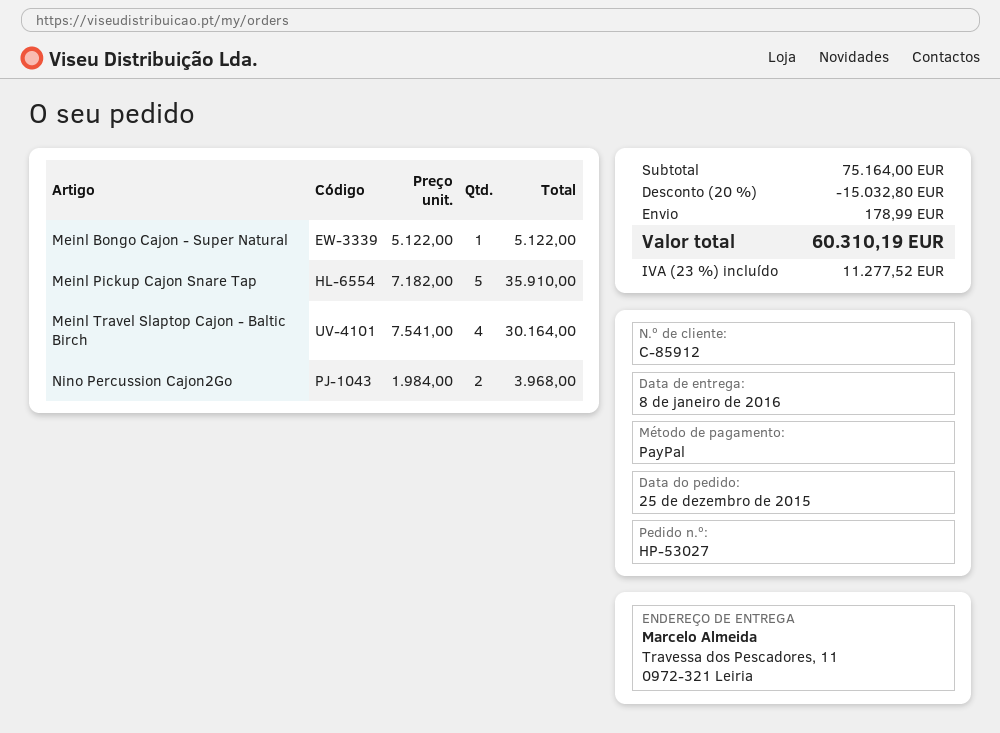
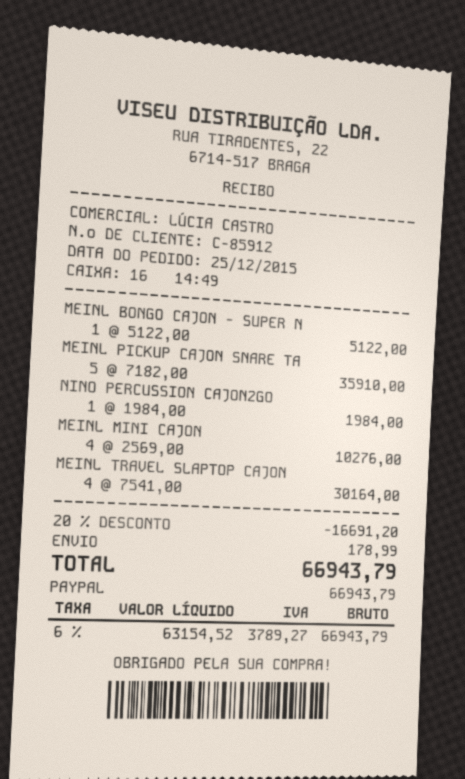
Nino Percussion Cajon2Go: 2 x 1984.00 = 3968.00 -> 1 x 1984.00 = 1984.00
MEINL MINI CAJON: none -> 4 x 2569.00 = 10276.00
discount: 20% = 15032.80 -> 20% = 16691.20
tax: 23% = 11277.52 -> 6% = 3789.27
total: 60310.19 -> 66943.79

